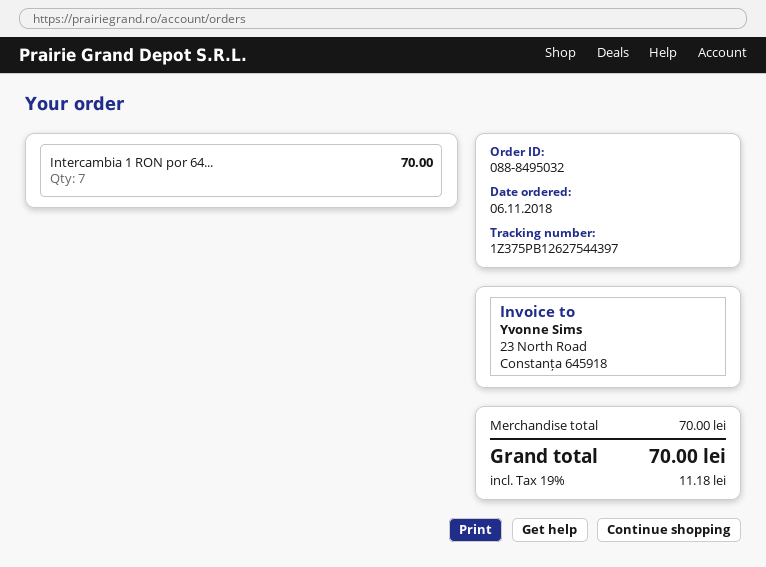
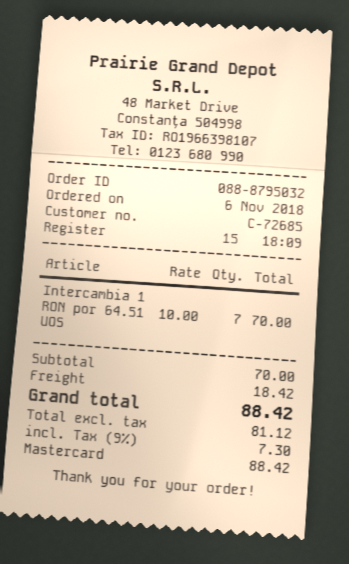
order number: 088-8495032 -> 088-8795032
shipping: none -> 18.42
tax: 19% = 11.18 -> 9% = 7.30
total: 70.00 -> 88.42

